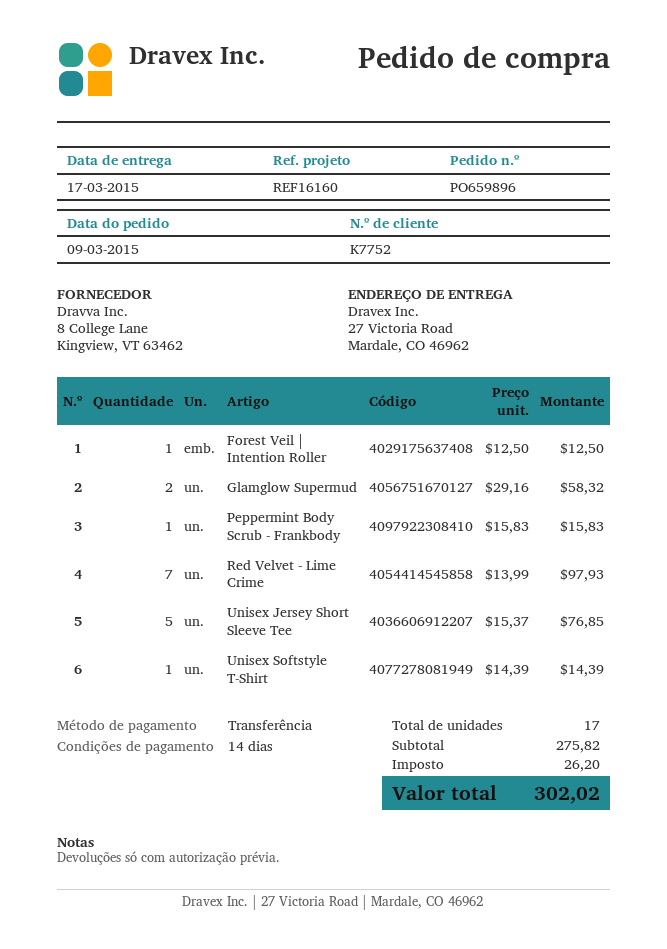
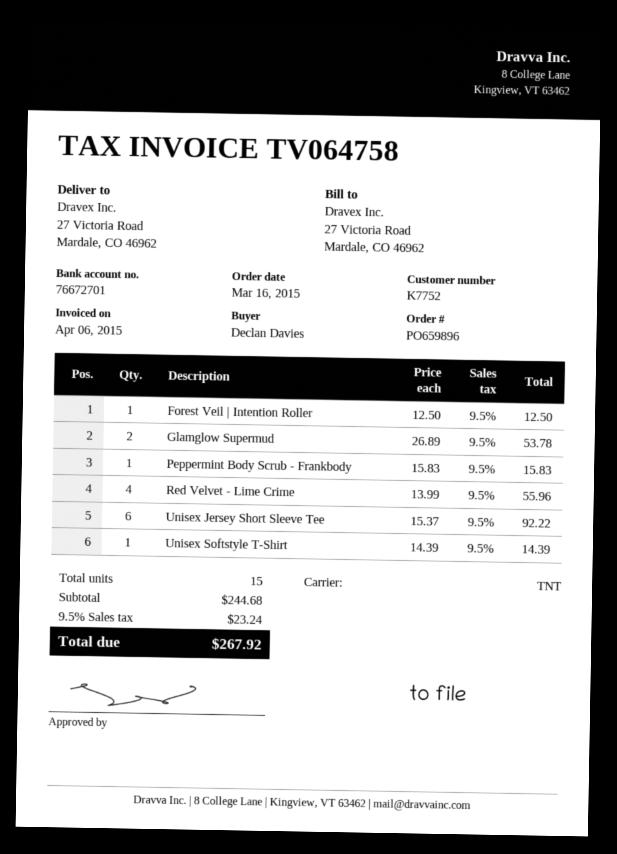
order date: 2015-03-09 -> 2015-03-16
Glamglow Supermud: 2 x 29.16 = 58.32 -> 2 x 26.89 = 53.78
Red Velvet - Lime Crime: 7 x 13.99 = 97.93 -> 4 x 13.99 = 55.96
Unisex Jersey Short Sleeve Tee: 5 x 15.37 = 76.85 -> 6 x 15.37 = 92.22
total quantity: 17 -> 15
subtotal: 275.82 -> 244.68
tax: 26.20 -> 23.24
total: 302.02 -> 267.92

